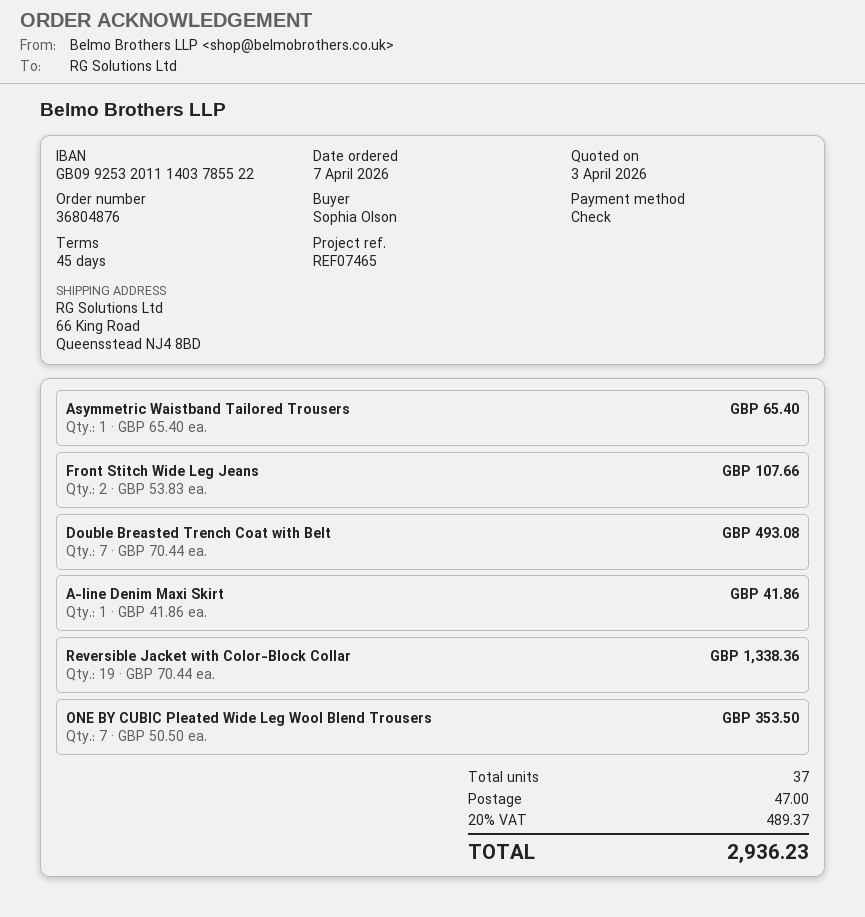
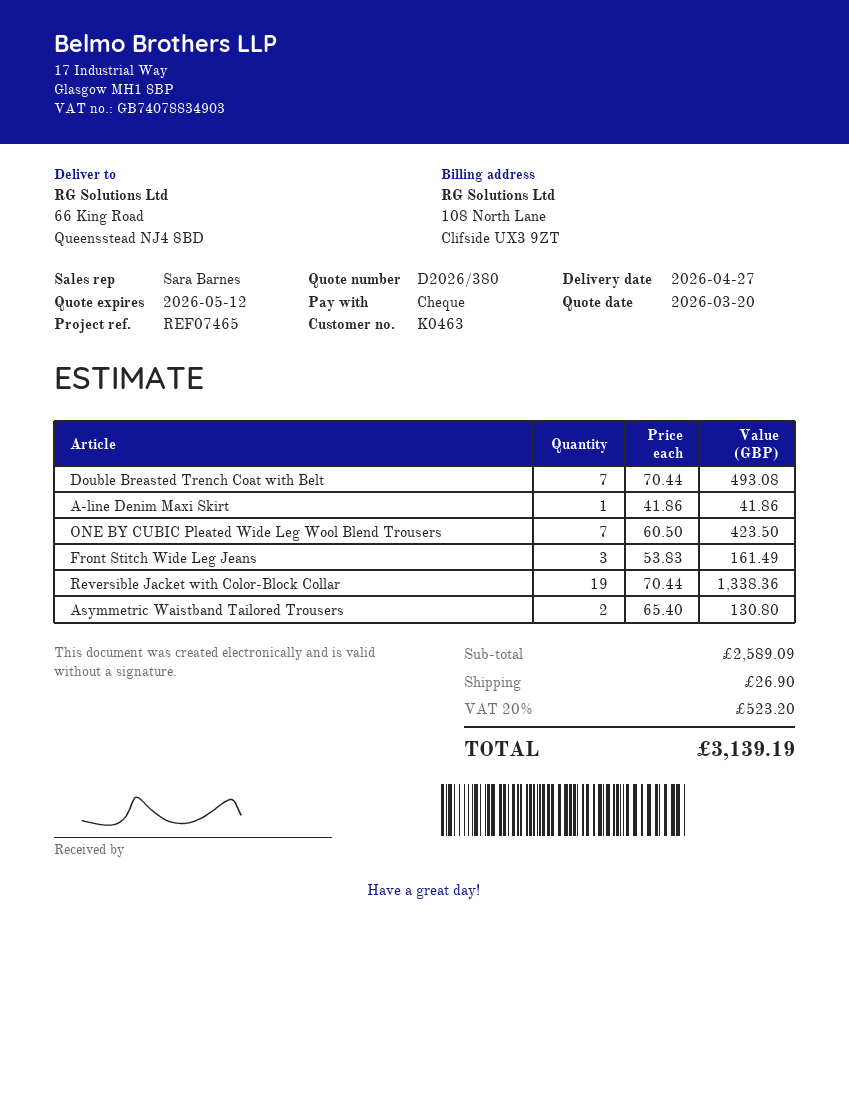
quote date: 2026-04-03 -> 2026-03-20
Asymmetric Waistband Tailored Trousers: 1 x 65.40 = 65.40 -> 2 x 65.40 = 130.80
Front Stitch Wide Leg Jeans: 2 x 53.83 = 107.66 -> 3 x 53.83 = 161.49
ONE BY CUBIC Pleated Wide Leg Wool Blend Trousers: 7 x 50.50 = 353.50 -> 7 x 60.50 = 423.50
shipping: 47.00 -> 26.90
tax: 20% = 489.37 -> 20% = 523.20
total: 2936.23 -> 3139.19

